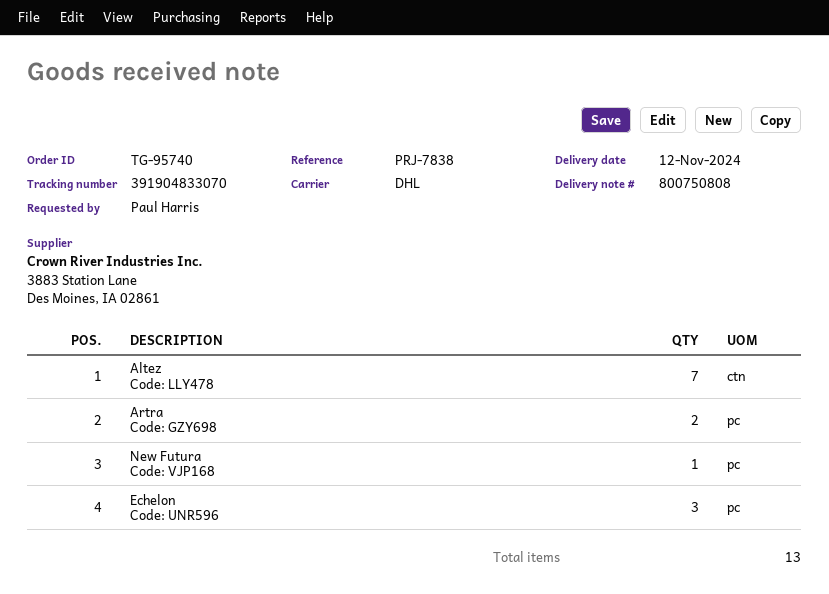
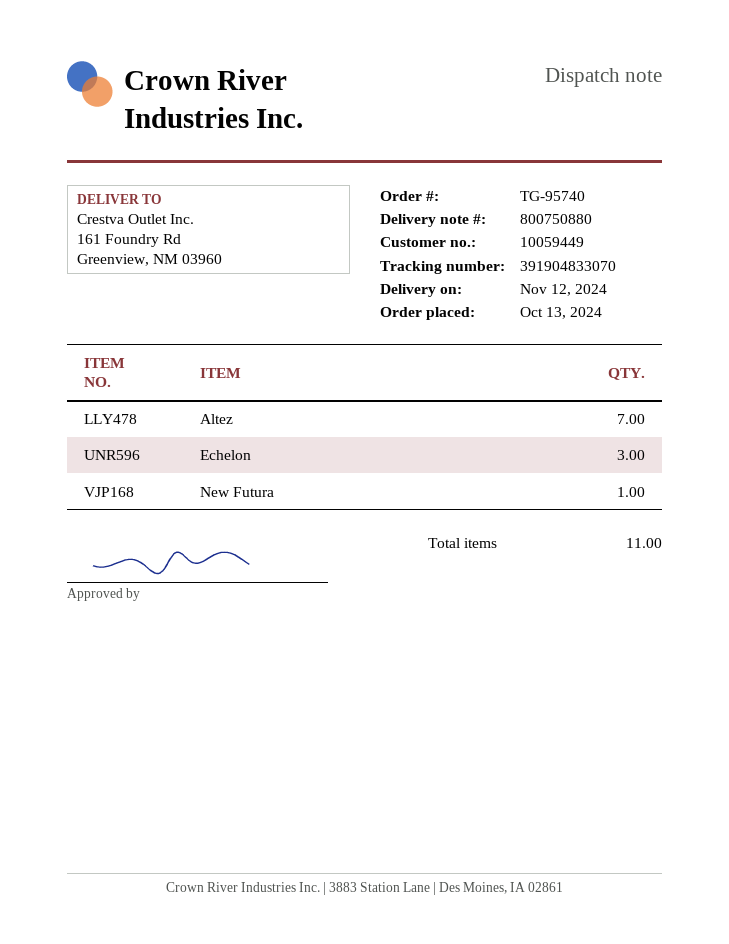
delivery note number: 800750808 -> 800750880
Artra: 2 -> none
total quantity: 13 -> 11

